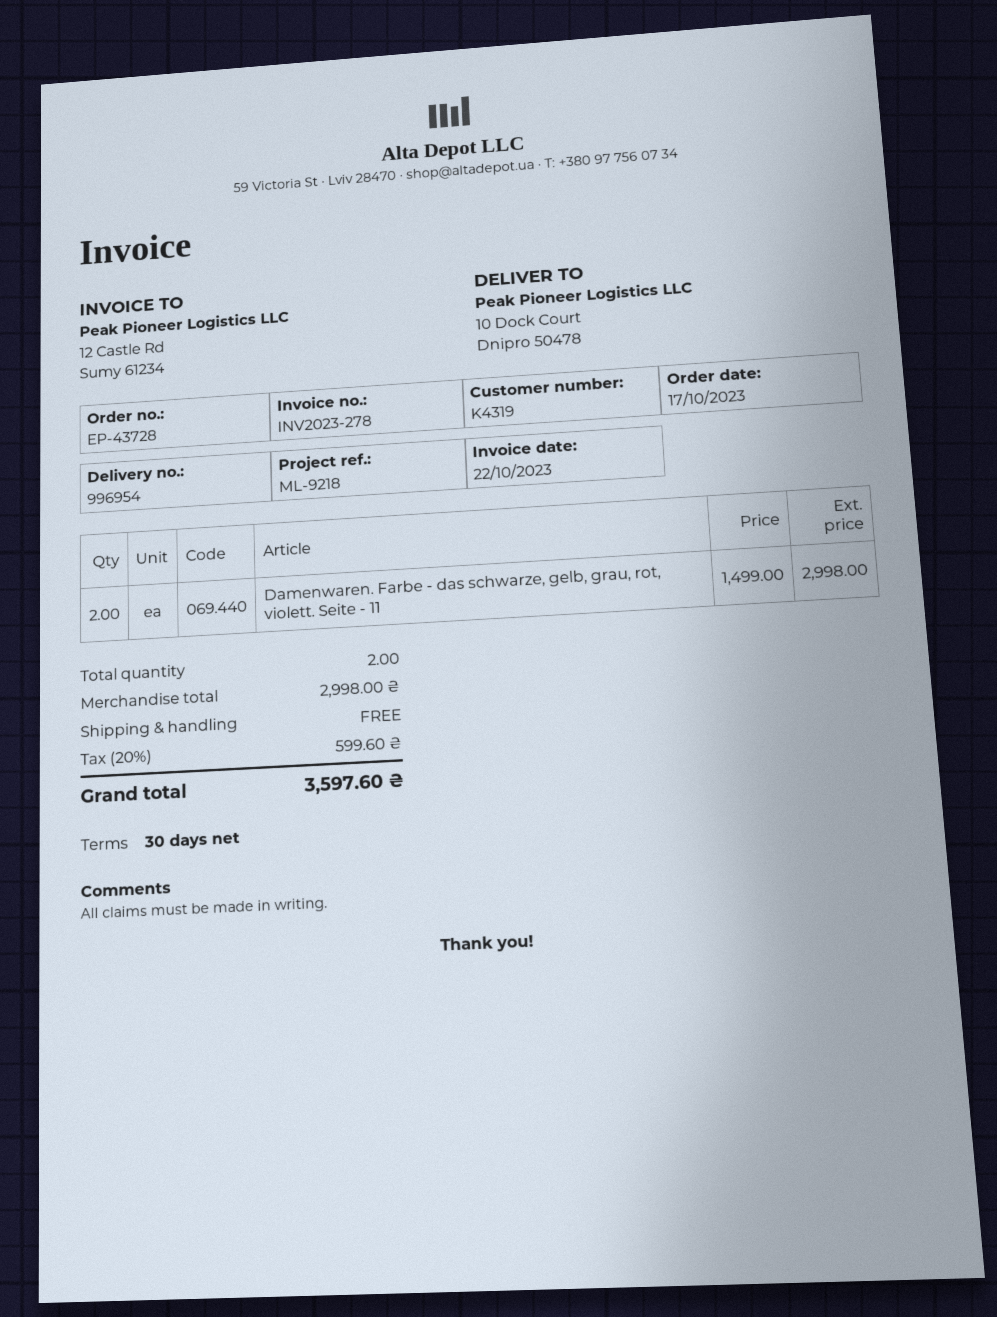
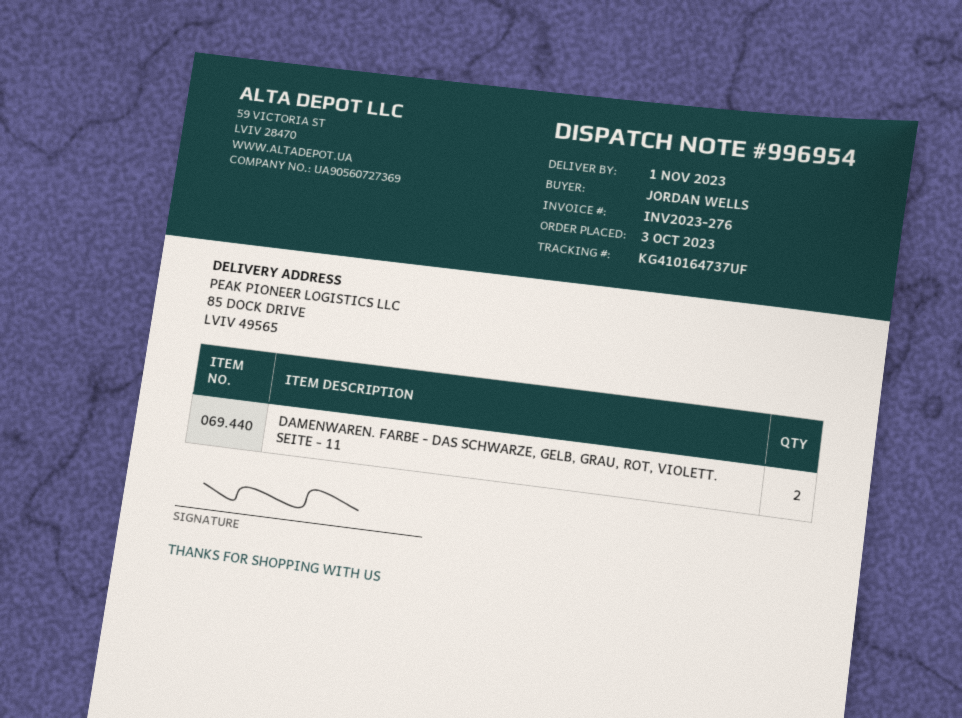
order date: 2023-10-17 -> 2023-10-03
invoice number: INV2023-278 -> INV2023-276
ship to: 10 Dock Court, Dnipro 50478 -> 85 DOCK DRIVE, LVIV 49565

